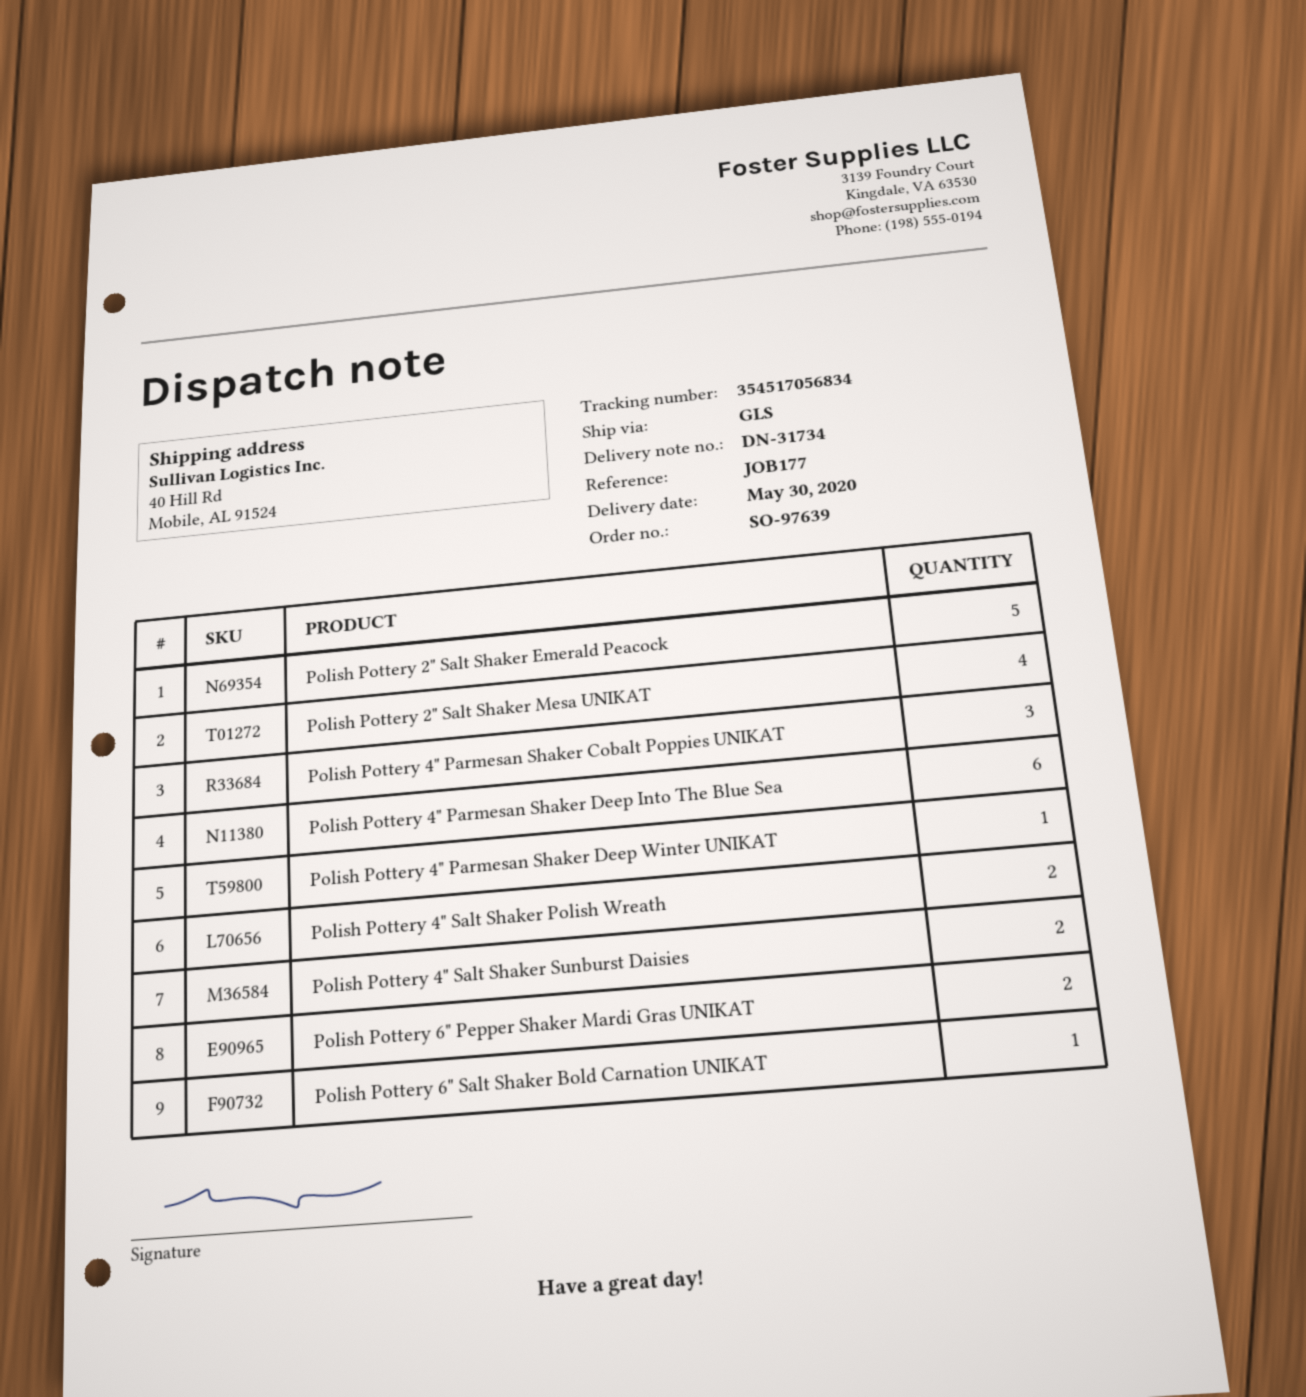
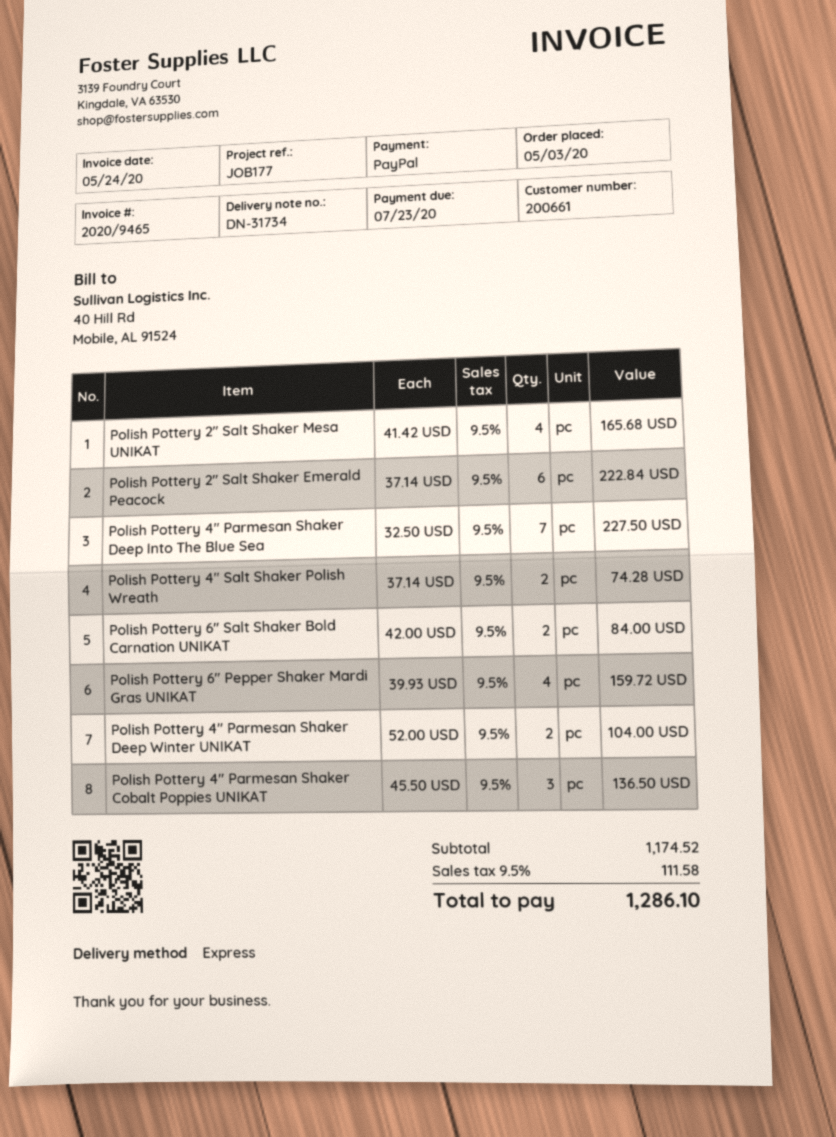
shipping method: GLS -> express
Polish Pottery 2" Salt Shaker Emerald Peacock: 5 -> 6
Polish Pottery 4" Parmesan Shaker Deep Into The Blue Sea: 6 -> 7
Polish Pottery 4" Parmesan Shaker Deep Winter UNIKAT: 1 -> 2
Polish Pottery 4" Salt Shaker Sunburst Daisies: 2 -> none
Polish Pottery 6" Pepper Shaker Mardi Gras UNIKAT: 2 -> 4
Polish Pottery 6" Salt Shaker Bold Carnation UNIKAT: 1 -> 2

